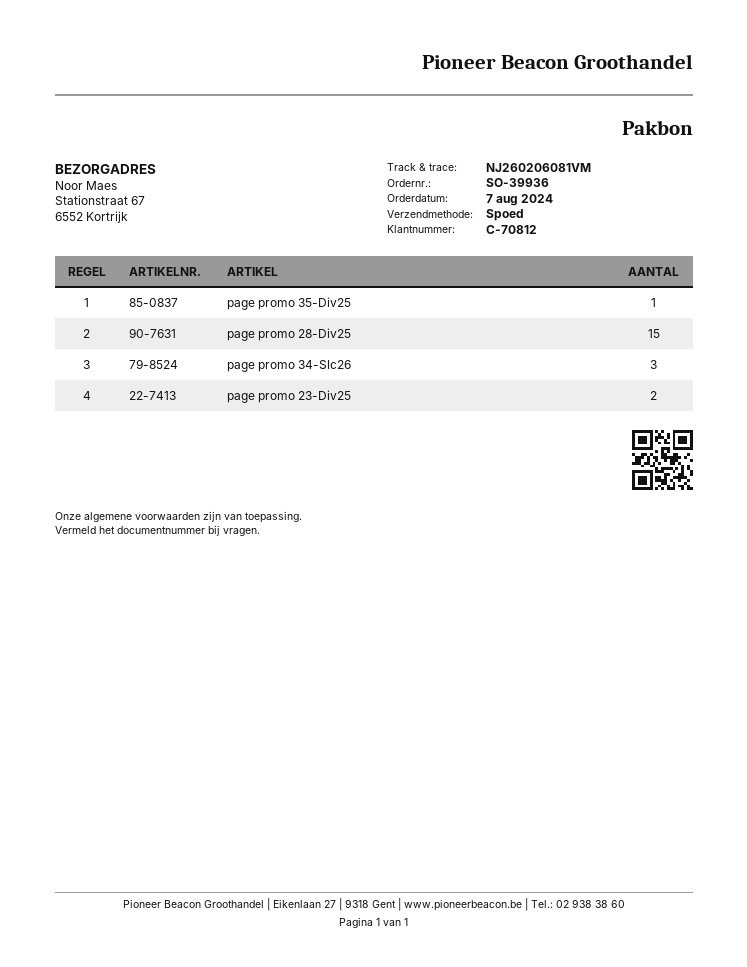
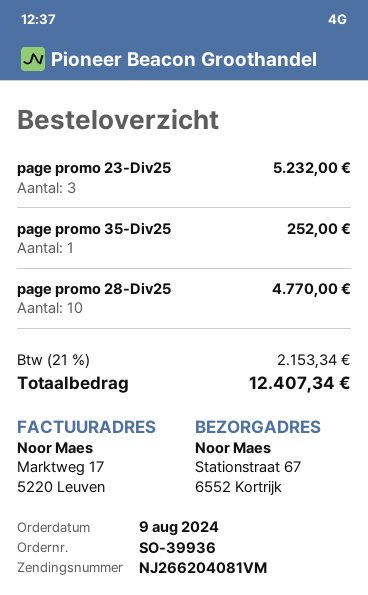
order date: 2024-08-07 -> 2024-08-09
tracking number: NJ260206081VM -> NJ266204081VM
page promo 28-Div25: 15 -> 10
page promo 34-Slc26: 3 -> none
page promo 23-Div25: 2 -> 3

